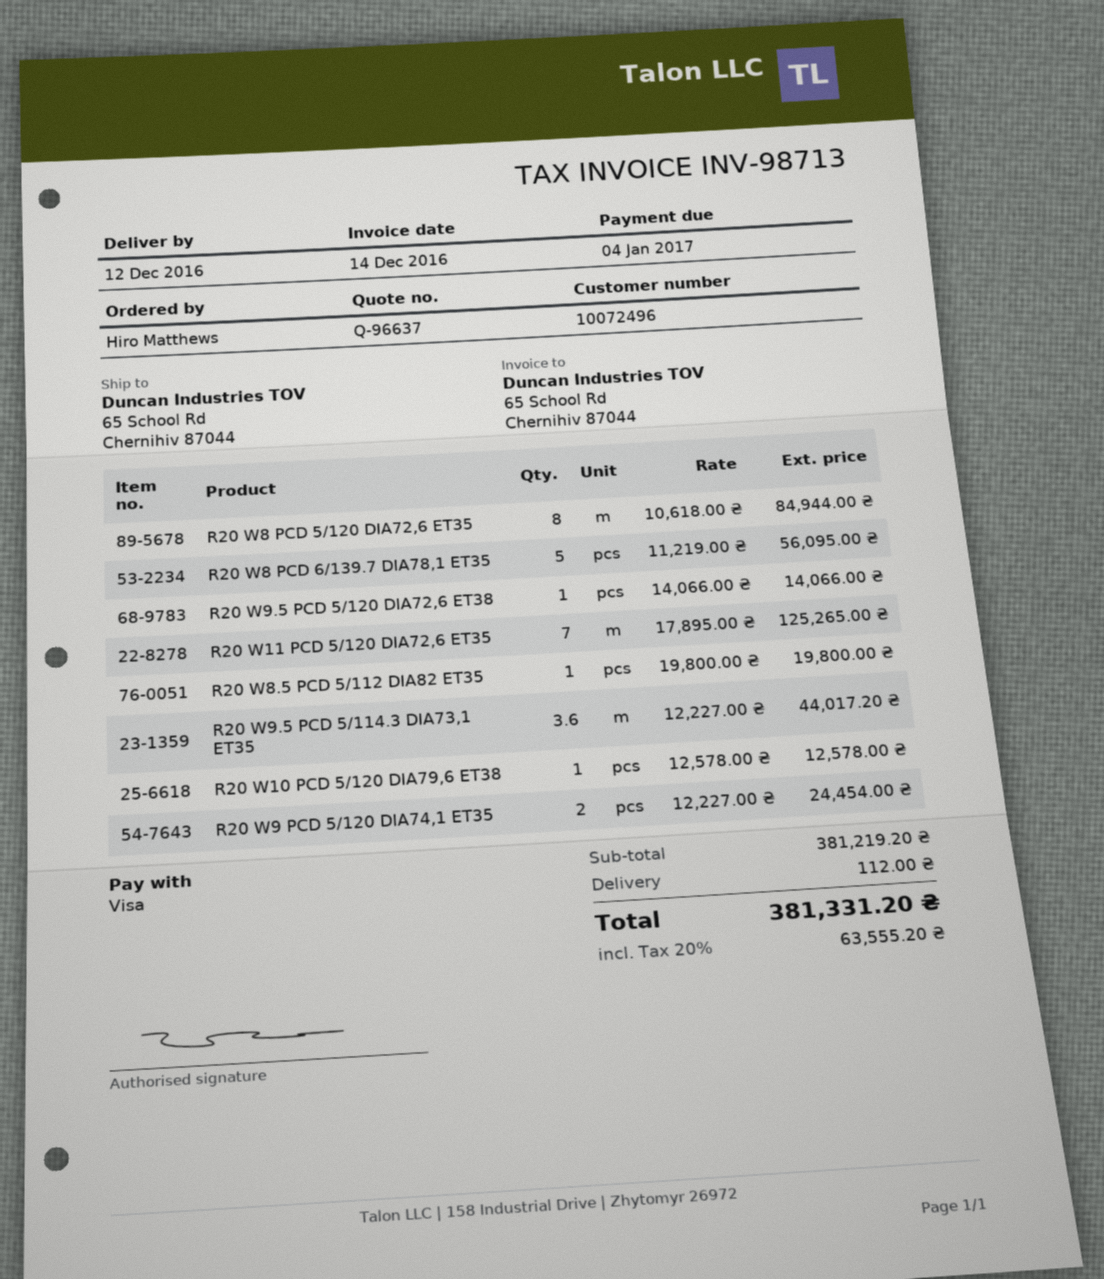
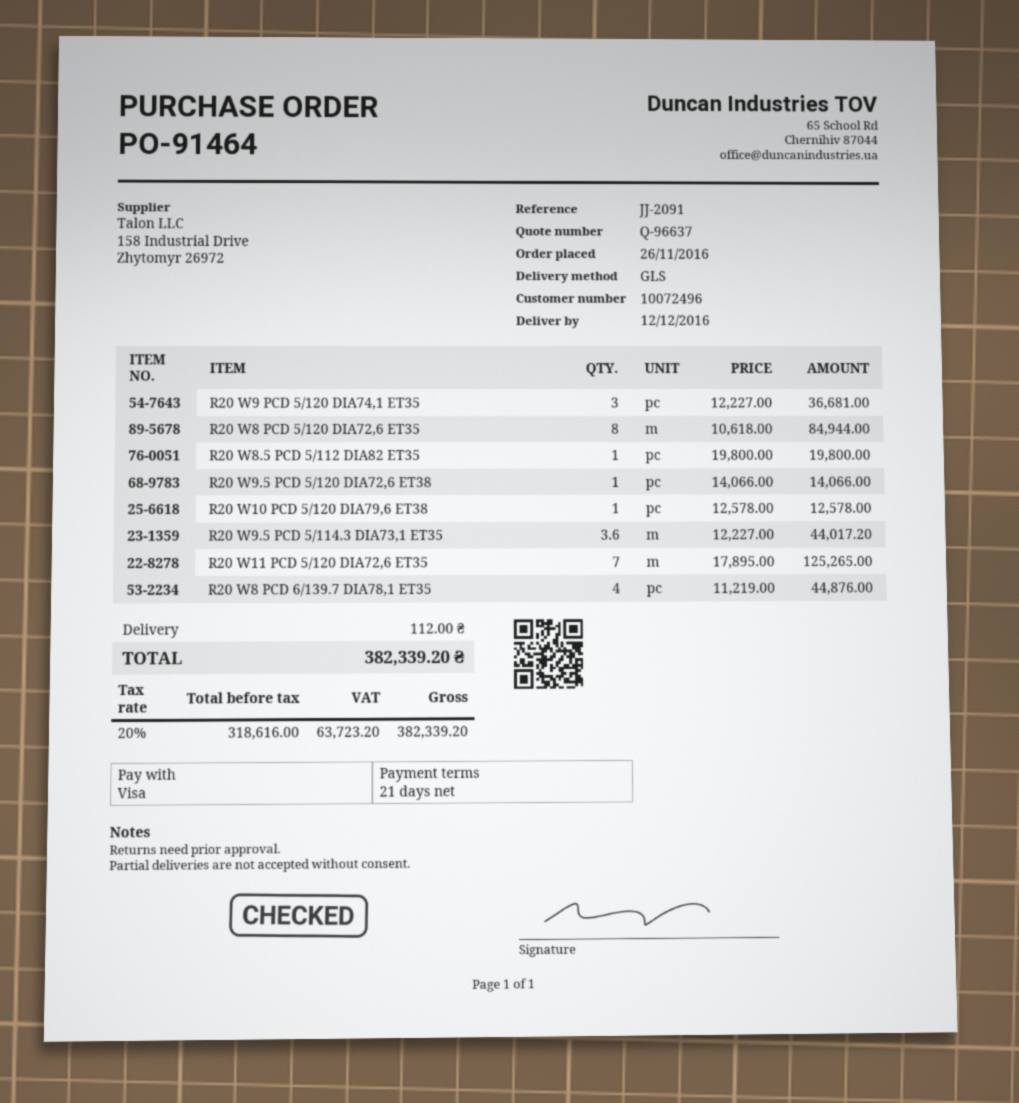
R20 W8 PCD 6/139.7 DIA78,1 ET35: 5 x 11219.00 = 56095.00 -> 4 x 11219.00 = 44876.00
R20 W9 PCD 5/120 DIA74,1 ET35: 2 x 12227.00 = 24454.00 -> 3 x 12227.00 = 36681.00
tax: 20% = 63555.20 -> 20% = 63723.20
total: 381331.20 -> 382339.20

